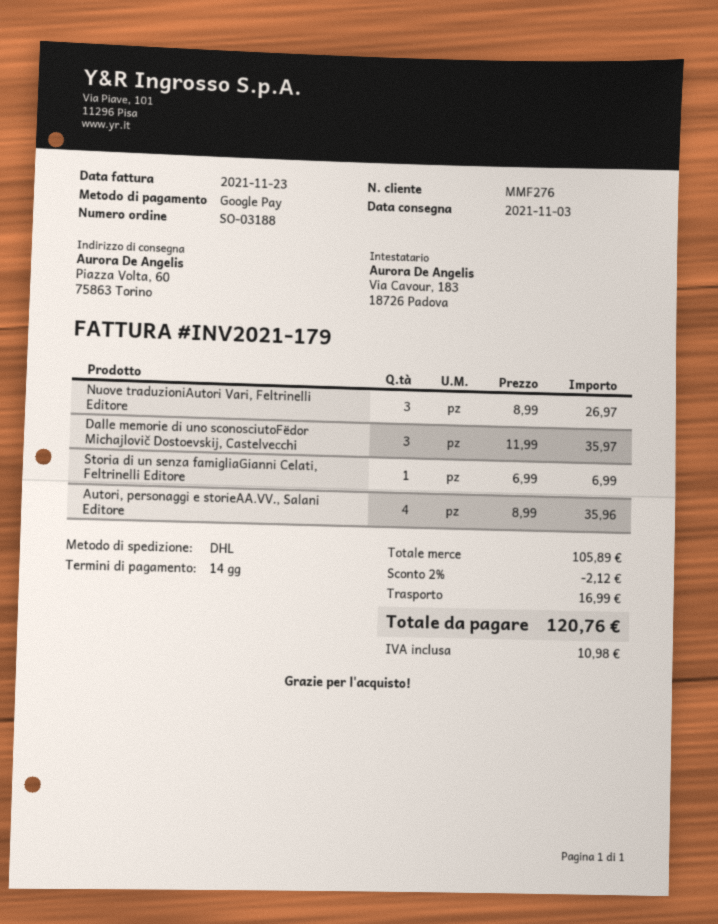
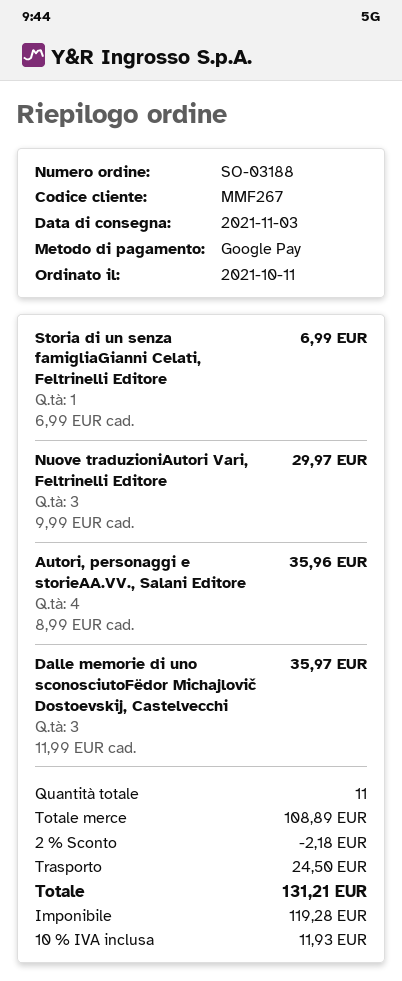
customer number: MMF276 -> MMF267
Nuove traduzioniAutori Vari, Feltrinelli Editore: 3 x 8.99 = 26.97 -> 3 x 9.99 = 29.97
subtotal: 105.89 -> 108.89
discount: 2% = 2.12 -> 2% = 2.18
shipping: 16.99 -> 24.50
tax: 10.98 -> 11.93
total: 120.76 -> 131.21

